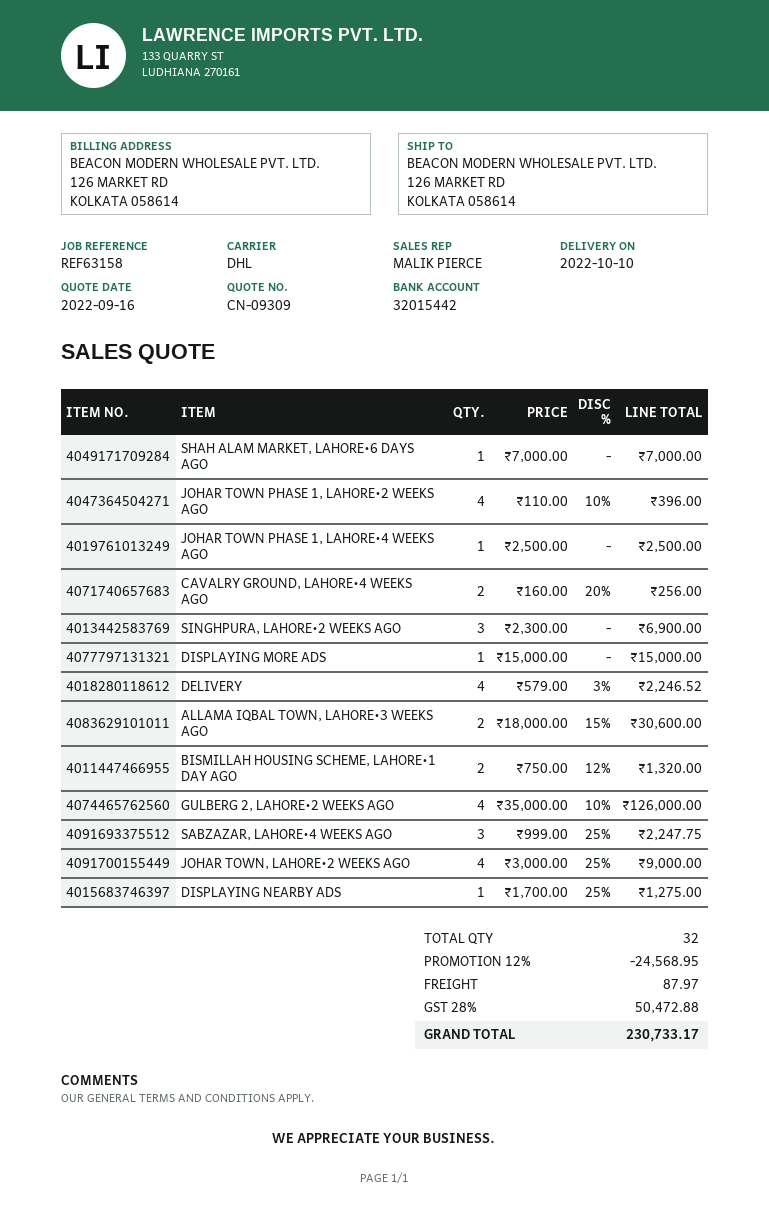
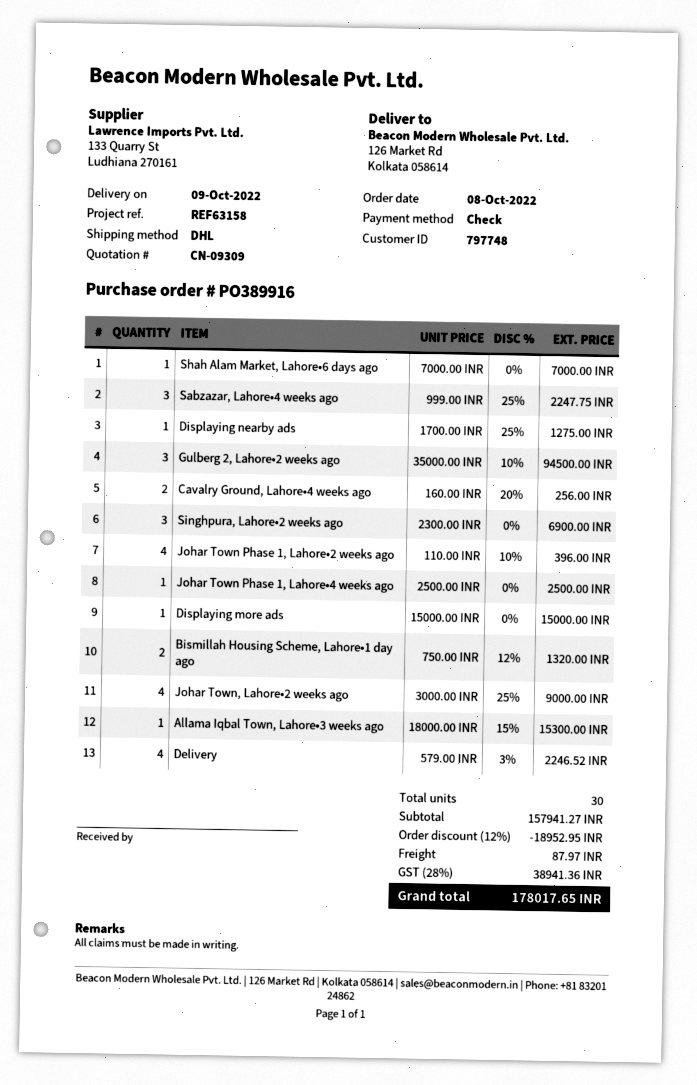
delivery date: 2022-10-10 -> 2022-10-09
ALLAMA IQBAL TOWN, LAHORE•3 WEEKS AGO: 2 x 18000.00 - 15% = 30600.00 -> 1 x 18000.00 - 15% = 15300.00
GULBERG 2, LAHORE•2 WEEKS AGO: 4 x 35000.00 - 10% = 126000.00 -> 3 x 35000.00 - 10% = 94500.00
total quantity: 32 -> 30
discount: 12% = 24568.95 -> 12% = 18952.95
tax: 28% = 50472.88 -> 28% = 38941.36
total: 230733.17 -> 178017.65

